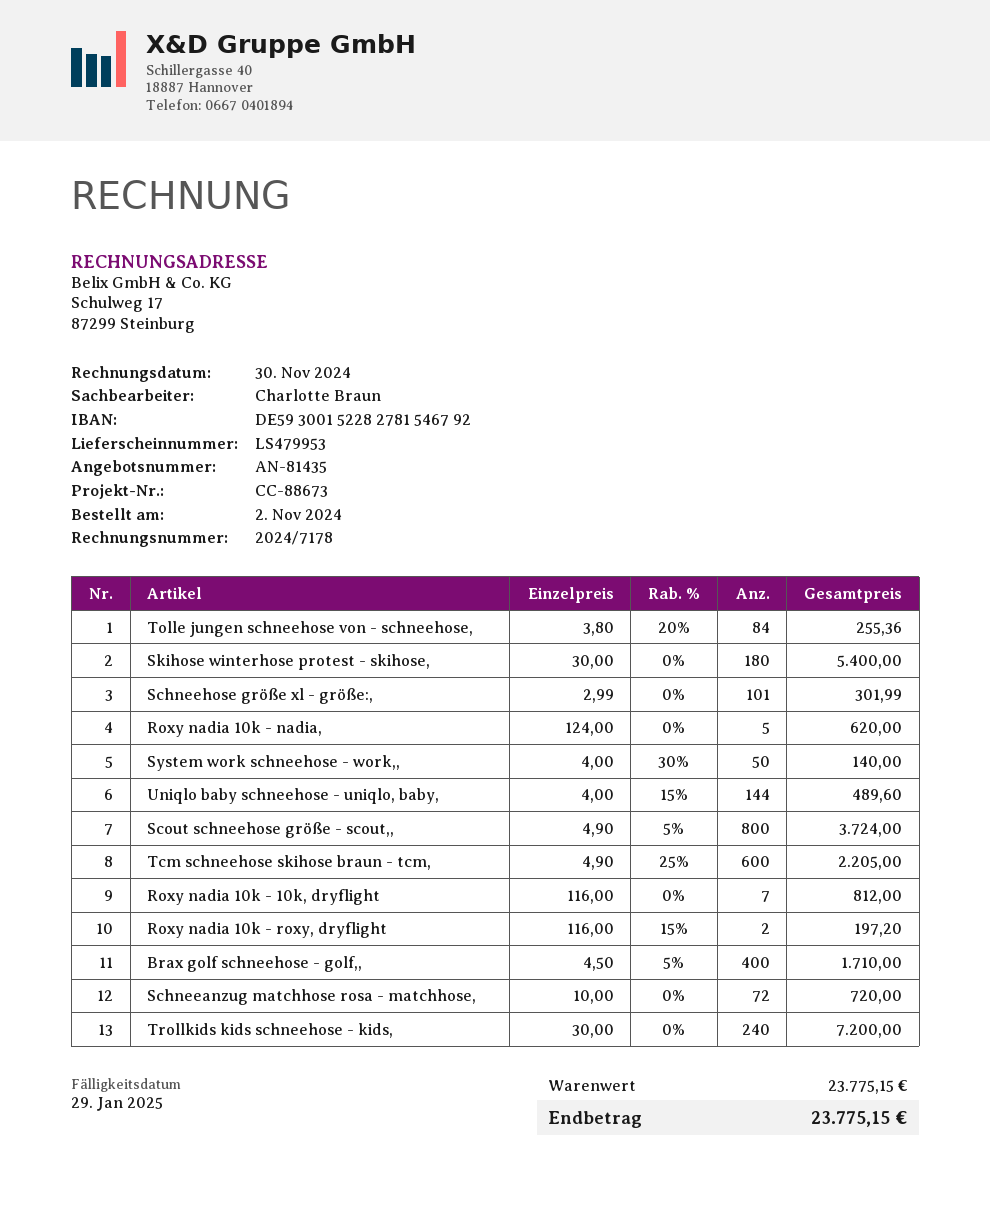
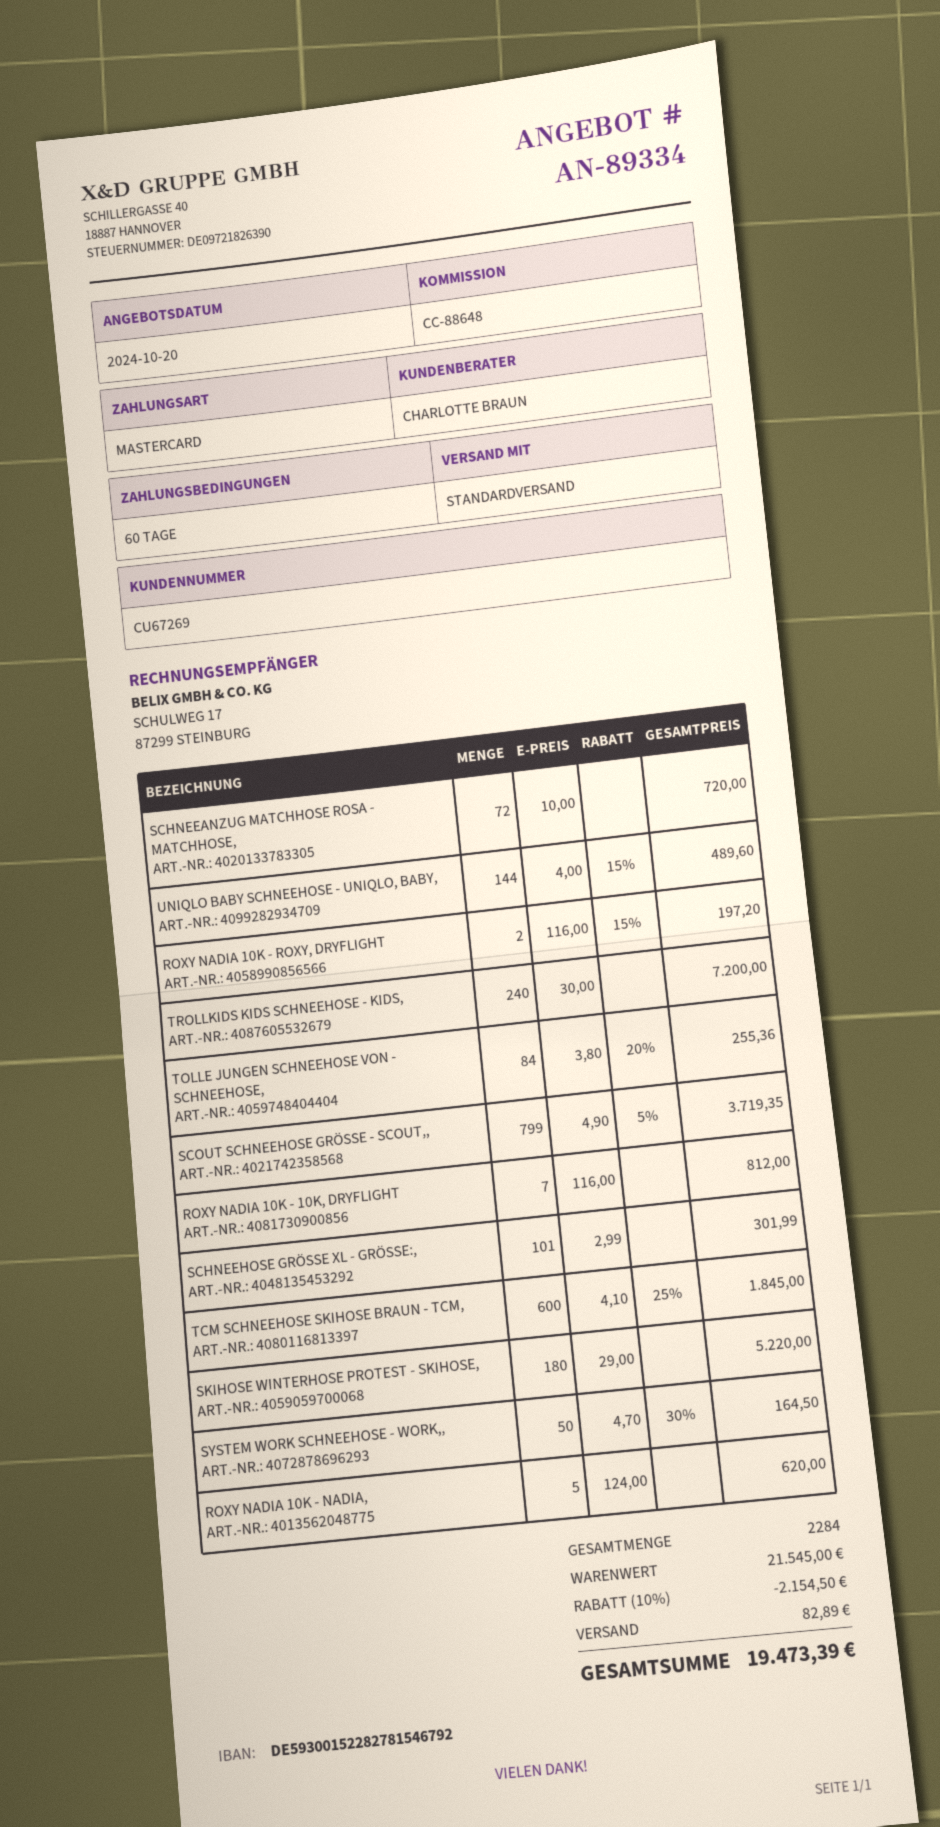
quote number: AN-81435 -> AN-89334
reference: CC-88673 -> CC-88648
Skihose winterhose protest - skihose,: 180 x 30.00 = 5400.00 -> 180 x 29.00 = 5220.00
System work schneehose - work,,: 50 x 4.00 - 30% = 140.00 -> 50 x 4.70 - 30% = 164.50
Scout schneehose größe - scout,,: 800 x 4.90 - 5% = 3724.00 -> 799 x 4.90 - 5% = 3719.35
Tcm schneehose skihose braun - tcm,: 600 x 4.90 - 25% = 2205.00 -> 600 x 4.10 - 25% = 1845.00
Brax golf schneehose - golf,,: 400 x 4.50 - 5% = 1710.00 -> none
subtotal: 23775.15 -> 21545.00
discount: none -> 10% = 2154.50
shipping: none -> 82.89
total: 23775.15 -> 19473.39

